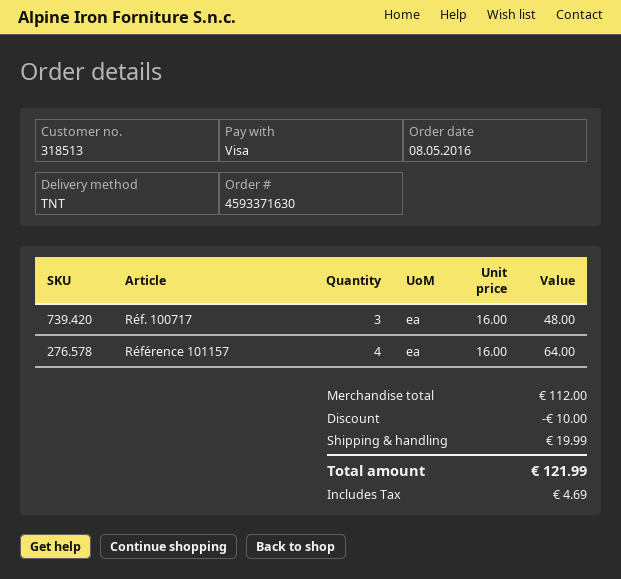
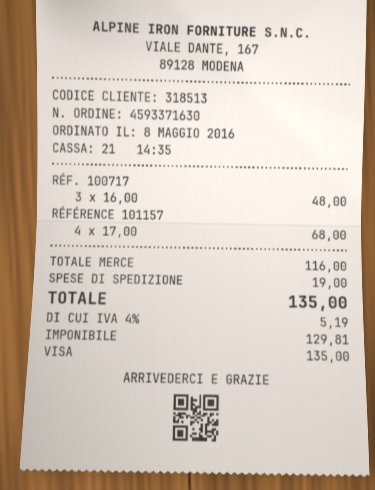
Référence 101157: 4 x 16.00 = 64.00 -> 4 x 17.00 = 68.00
subtotal: 112.00 -> 116.00
discount: 10.00 -> none
shipping: 19.99 -> 19.00
tax: 4.69 -> 5.19
total: 121.99 -> 135.00

